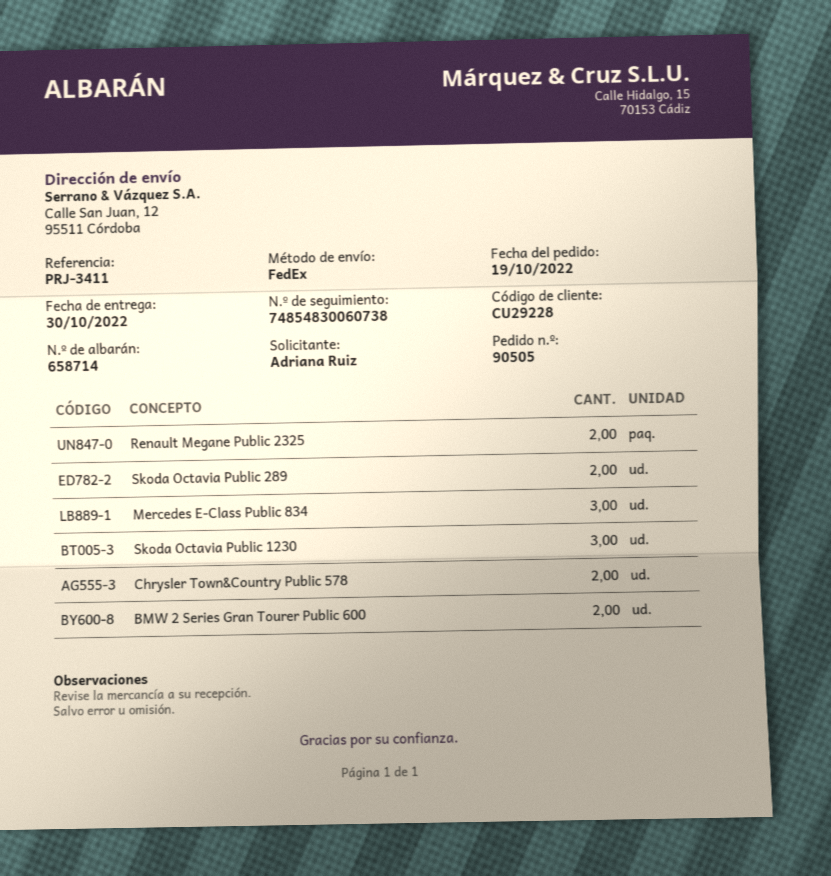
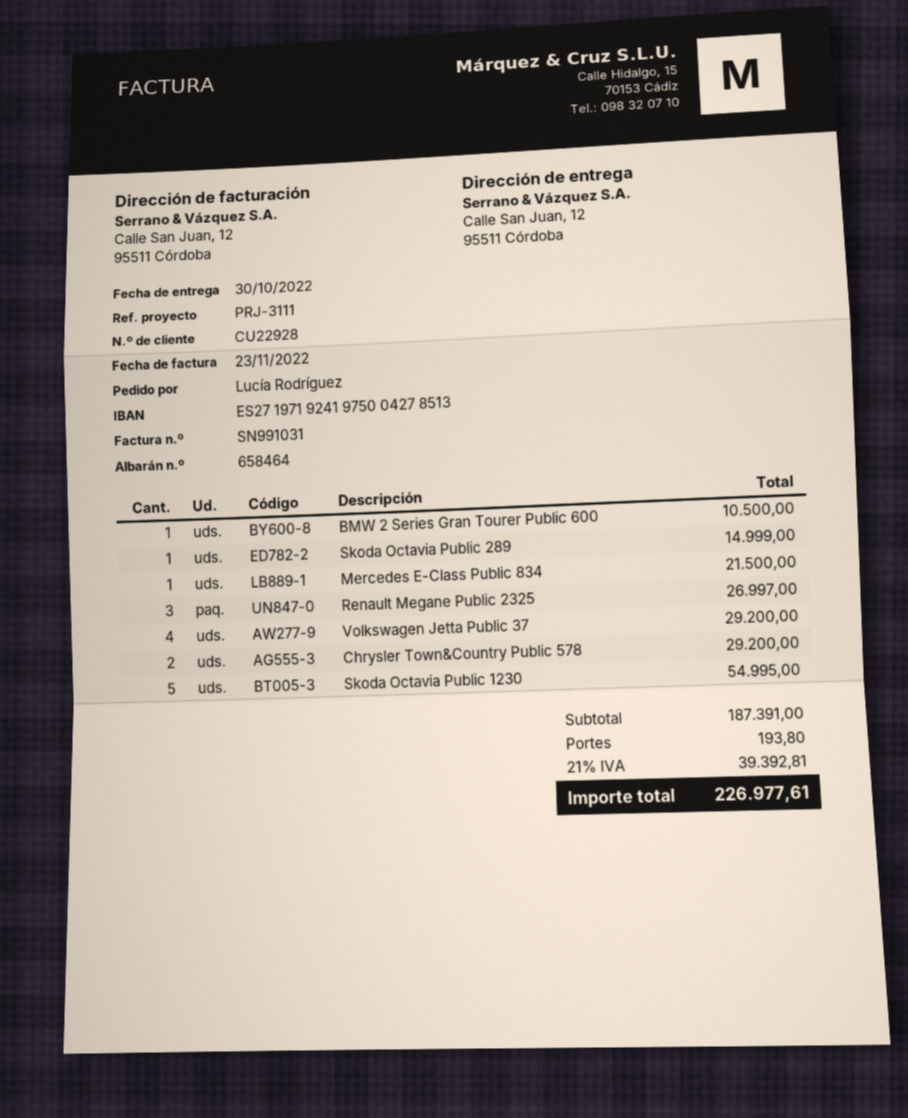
delivery note number: 658714 -> 658464
customer number: CU29228 -> CU22928
reference: PRJ-3411 -> PRJ-3111
ordered by: Adriana Ruiz -> Lucía Rodríguez
Renault Megane Public 2325: 2 -> 3
Skoda Octavia Public 289: 2 -> 1
Mercedes E-Class Public 834: 3 -> 1
Skoda Octavia Public 1230: 3 -> 5
BMW 2 Series Gran Tourer Public 600: 2 -> 1
Volkswagen Jetta Public 37: none -> 4

